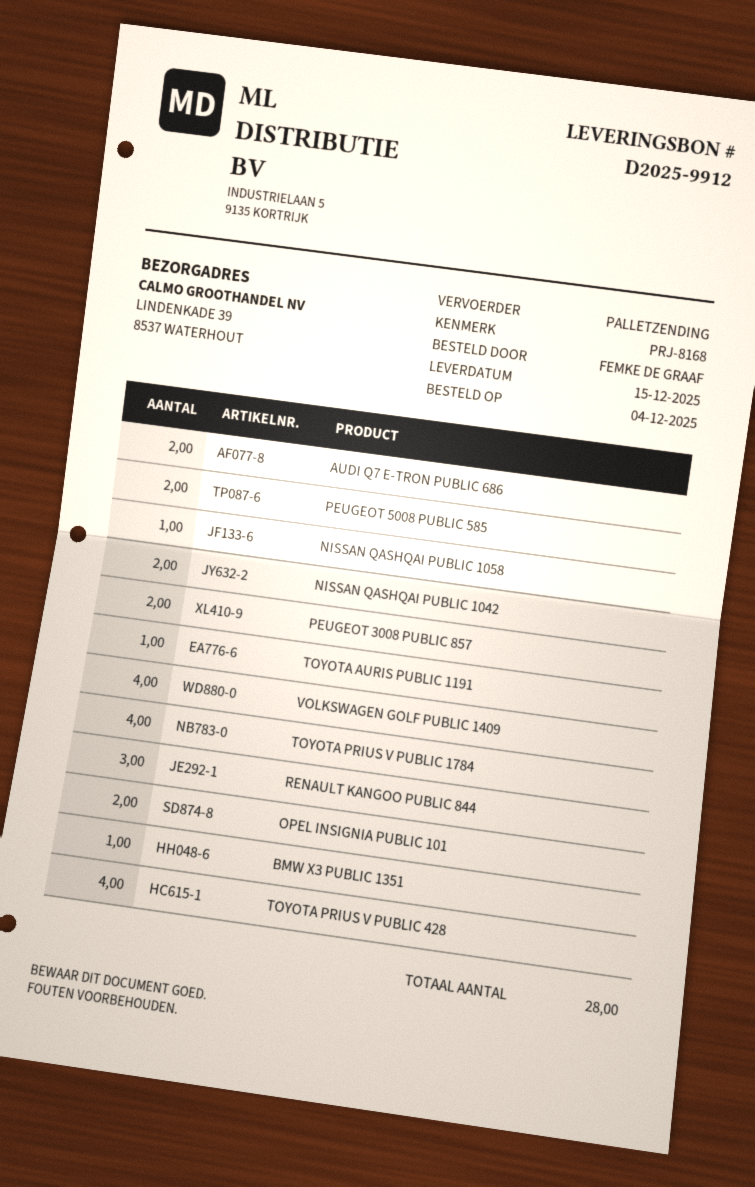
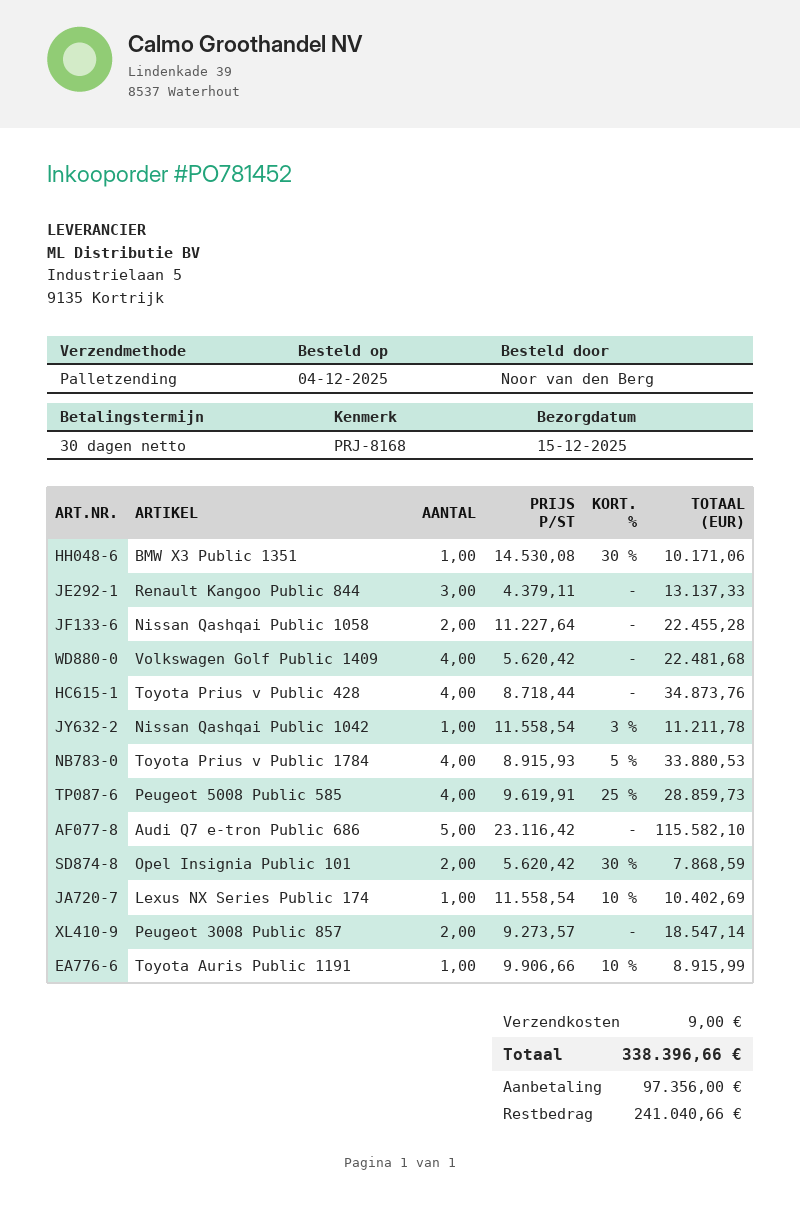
ordered by: FEMKE DE GRAAF -> Noor van den Berg
AUDI Q7 E-TRON PUBLIC 686: 2 -> 5
PEUGEOT 5008 PUBLIC 585: 2 -> 4
NISSAN QASHQAI PUBLIC 1058: 1 -> 2
NISSAN QASHQAI PUBLIC 1042: 2 -> 1
Lexus NX Series Public 174: none -> 1

